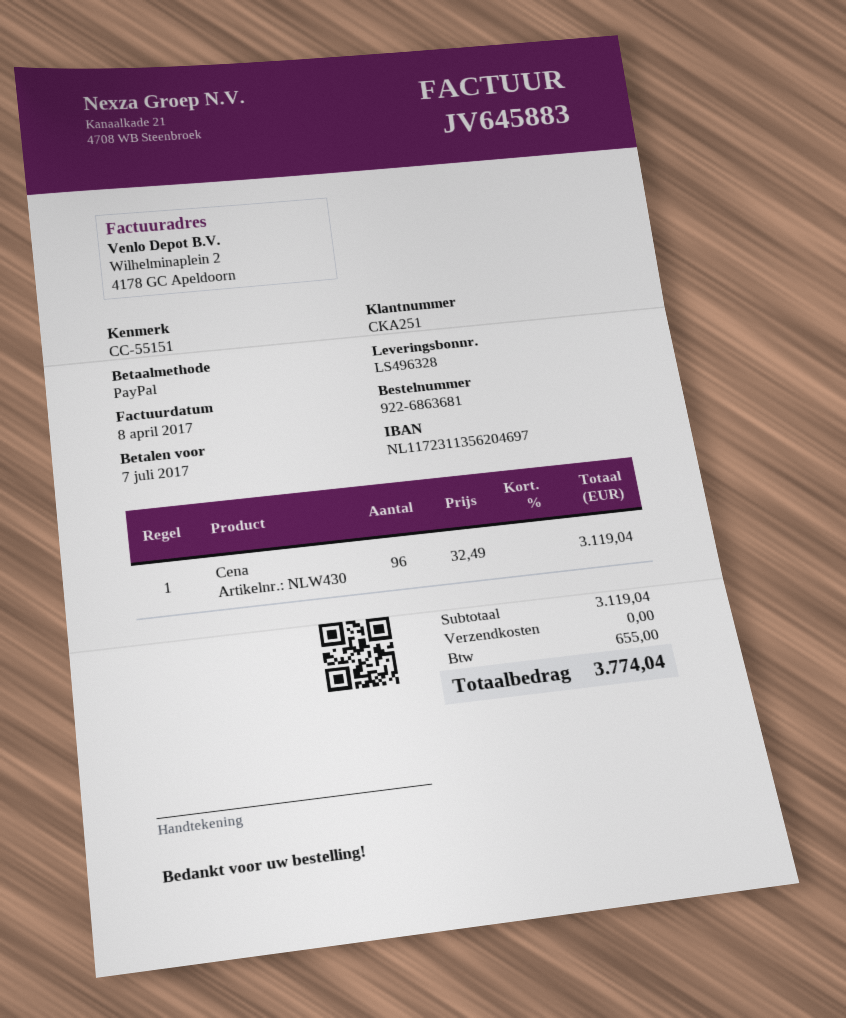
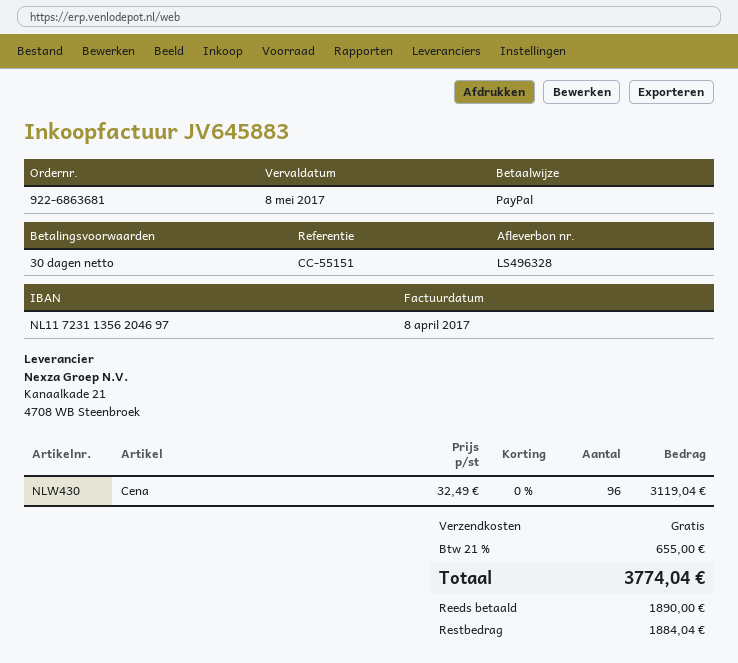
due date: 2017-07-07 -> 2017-05-08

